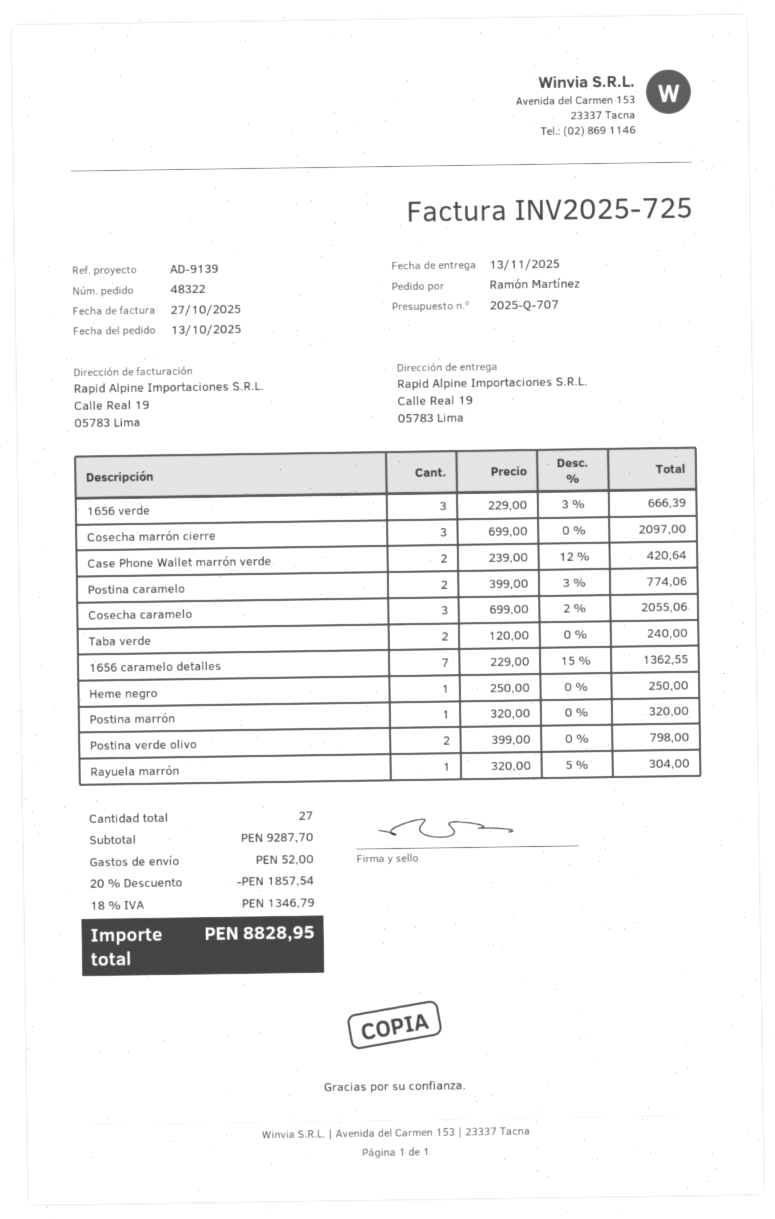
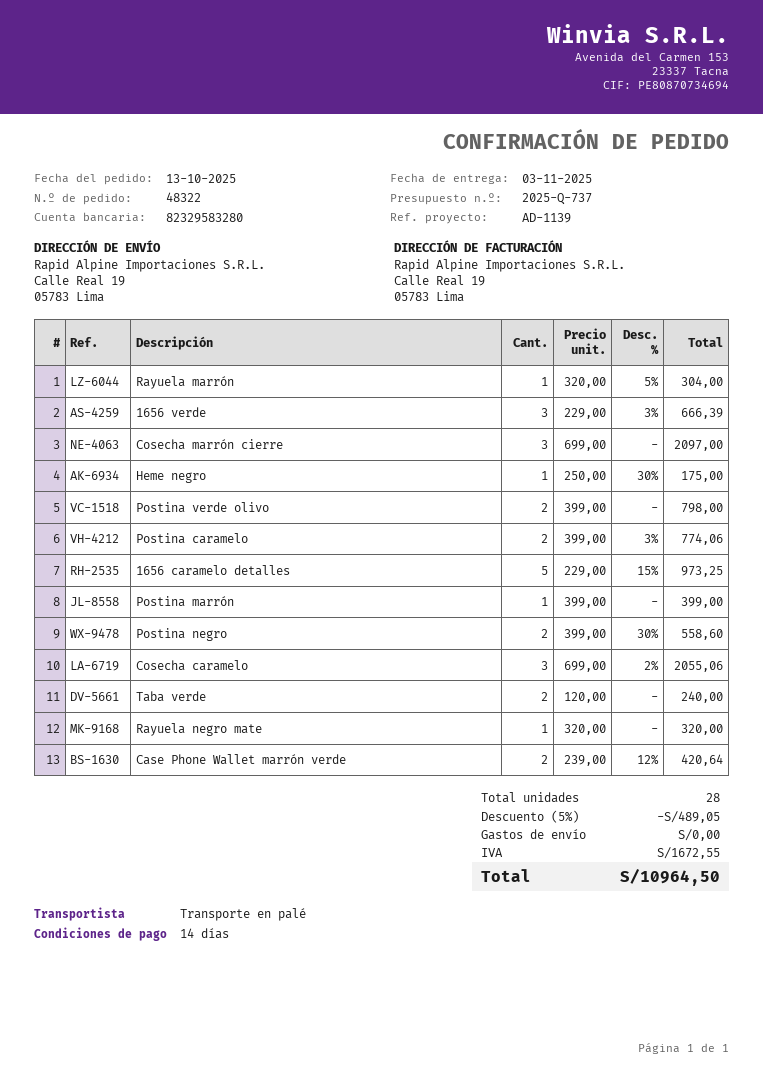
quote number: 2025-Q-707 -> 2025-Q-737
delivery date: 2025-11-13 -> 2025-11-03
reference: AD-9139 -> AD-1139
1656 caramelo detalles: 7 x 229.00 - 15% = 1362.55 -> 5 x 229.00 - 15% = 973.25
Heme negro: 1 x 250.00 = 250.00 -> 1 x 250.00 - 30% = 175.00
Postina marrón: 1 x 320.00 = 320.00 -> 1 x 399.00 = 399.00
Postina negro: none -> 2 x 399.00 - 30% = 558.60
Rayuela negro mate: none -> 1 x 320.00 = 320.00
total quantity: 27 -> 28
discount: 20% = 1857.54 -> 5% = 489.05
shipping: 52.00 -> 0.00
tax: 1346.79 -> 1672.55
total: 8828.95 -> 10964.50

